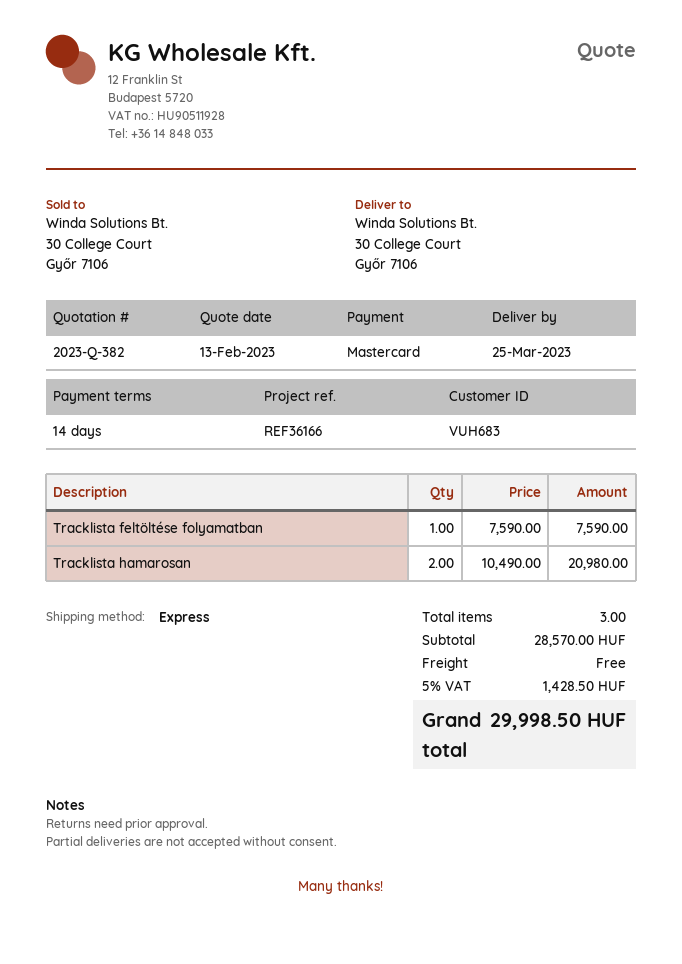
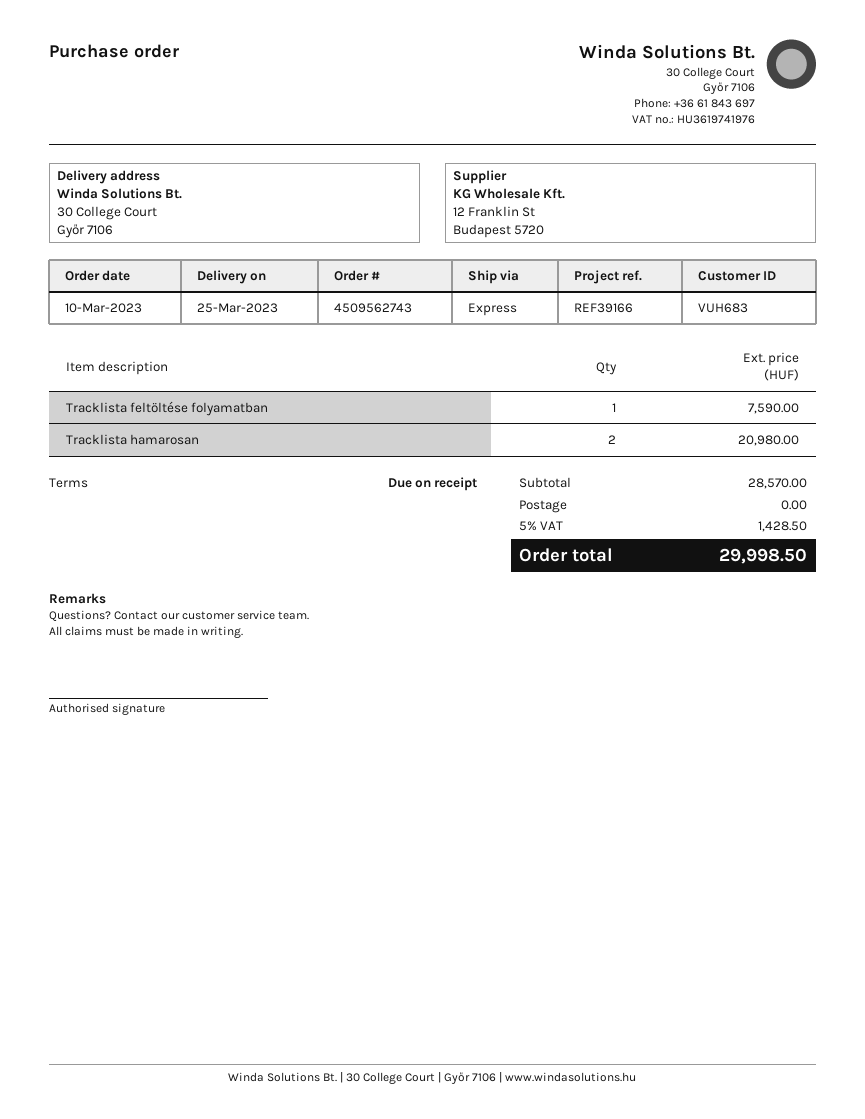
payment terms: 14 days -> on receipt
reference: REF36166 -> REF39166

